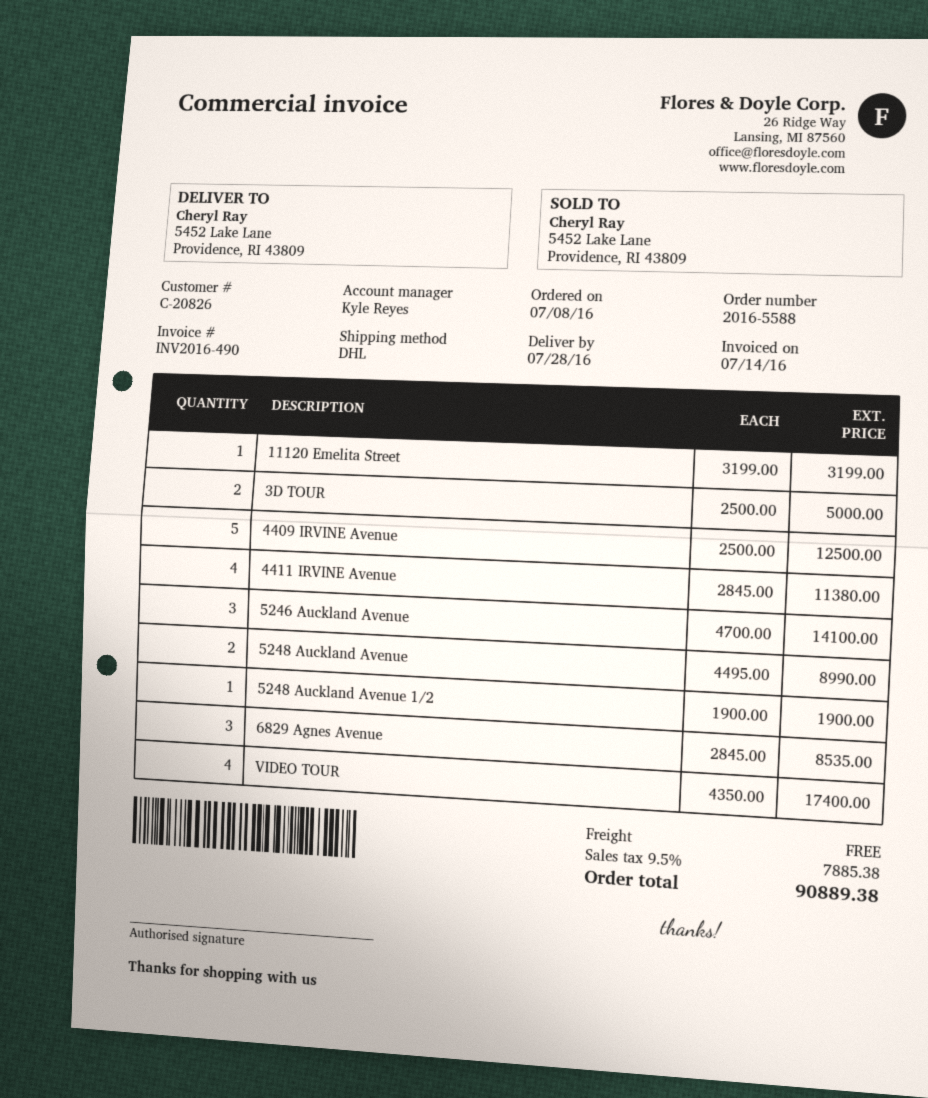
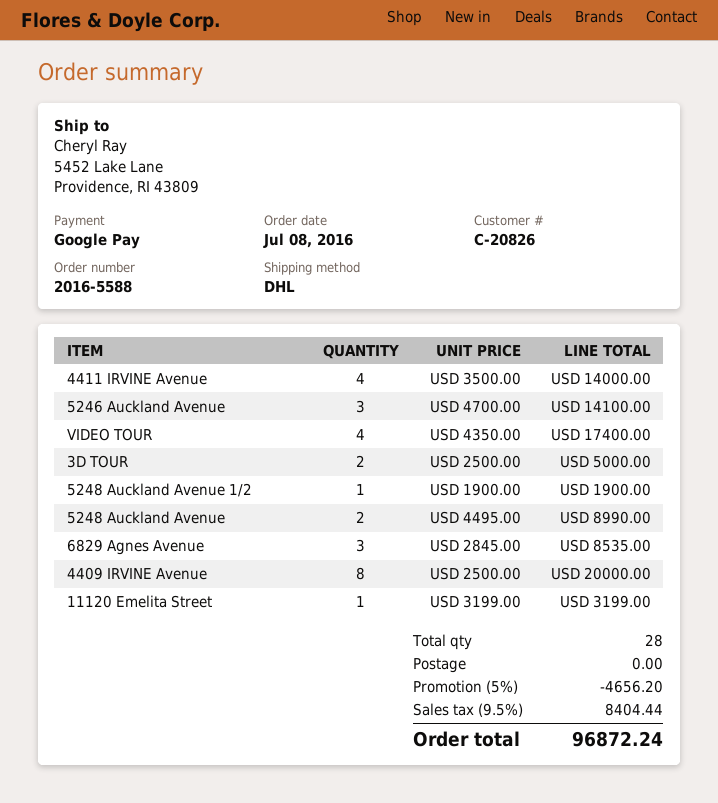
4409 IRVINE Avenue: 5 x 2500.00 = 12500.00 -> 8 x 2500.00 = 20000.00
4411 IRVINE Avenue: 4 x 2845.00 = 11380.00 -> 4 x 3500.00 = 14000.00
discount: none -> 5% = 4656.20
tax: 9.5% = 7885.38 -> 9.5% = 8404.44
total: 90889.38 -> 96872.24

